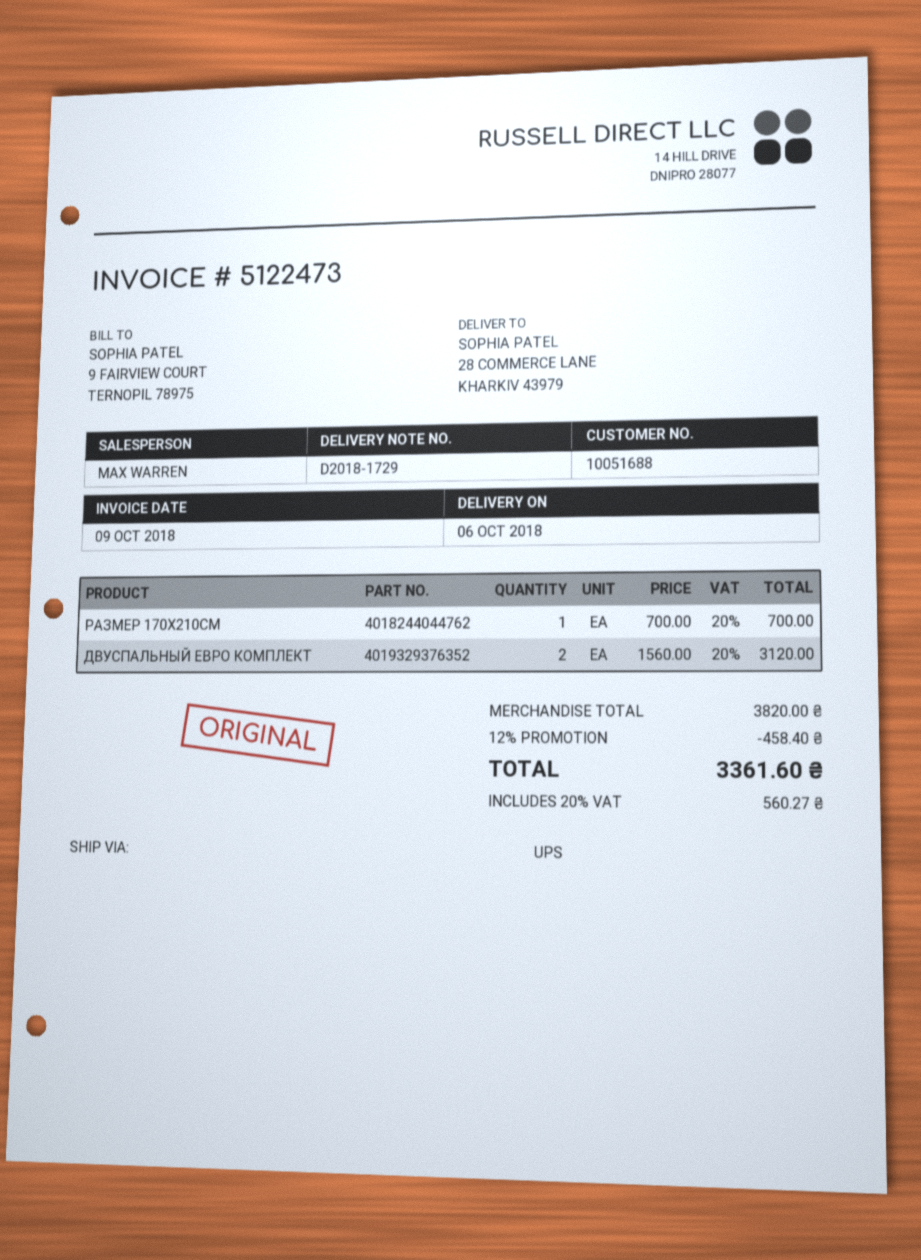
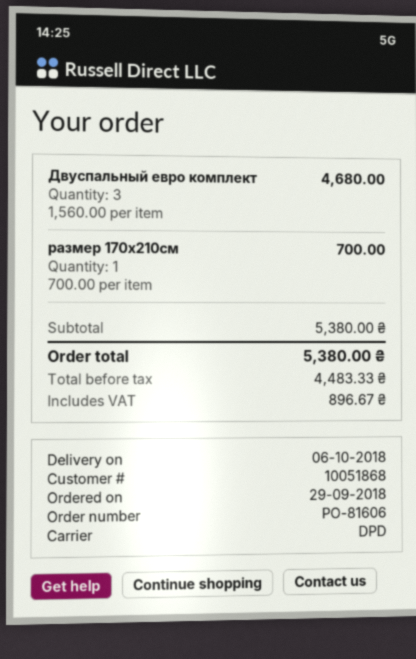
customer number: 10051688 -> 10051868
shipping method: UPS -> DPD
ДВУСПАЛЬНЫЙ ЕВРО КОМПЛЕКТ: 2 x 1560.00 = 3120.00 -> 3 x 1560.00 = 4680.00
subtotal: 3820.00 -> 5380.00
discount: 12% = 458.40 -> none
tax: 560.27 -> 896.67
total: 3361.60 -> 5380.00

